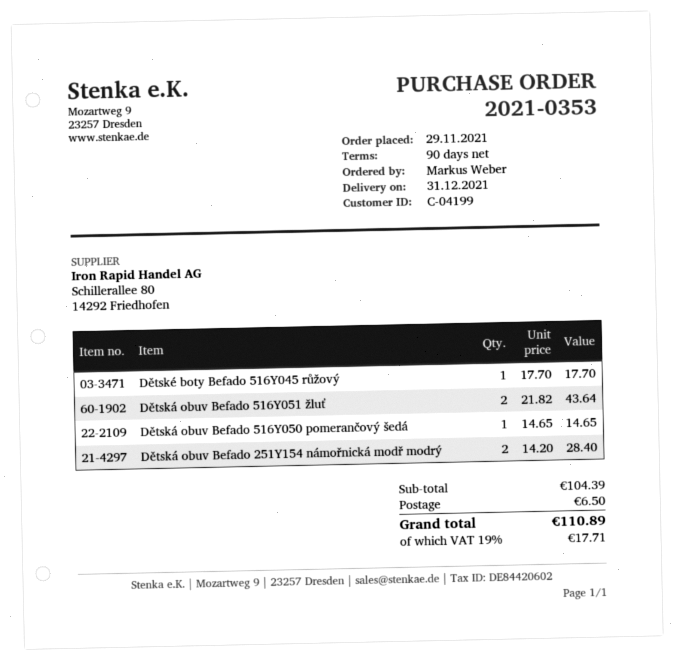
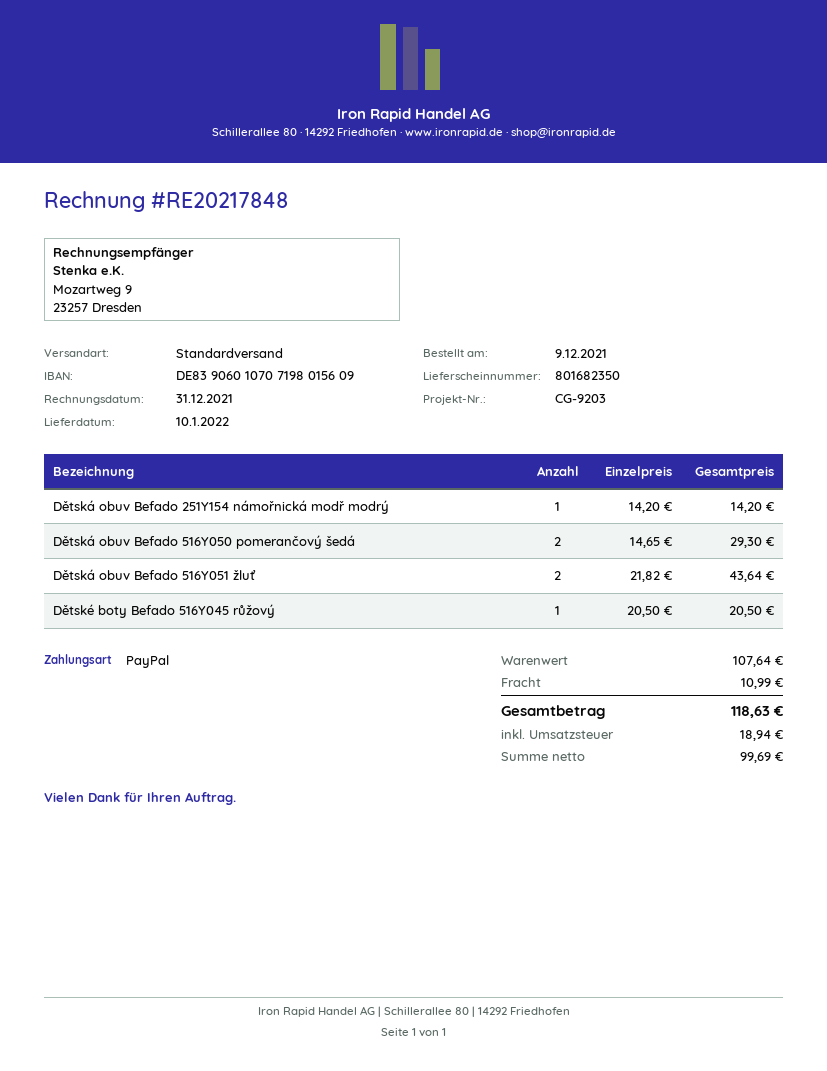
order date: 2021-11-29 -> 2021-12-09
delivery date: 2021-12-31 -> 2022-01-10
Dětské boty Befado 516Y045 růžový: 1 x 17.70 = 17.70 -> 1 x 20.50 = 20.50
Dětská obuv Befado 516Y050 pomerančový šedá: 1 x 14.65 = 14.65 -> 2 x 14.65 = 29.30
Dětská obuv Befado 251Y154 námořnická modř modrý: 2 x 14.20 = 28.40 -> 1 x 14.20 = 14.20
subtotal: 104.39 -> 107.64
shipping: 6.50 -> 10.99
tax: 17.71 -> 18.94
total: 110.89 -> 118.63

